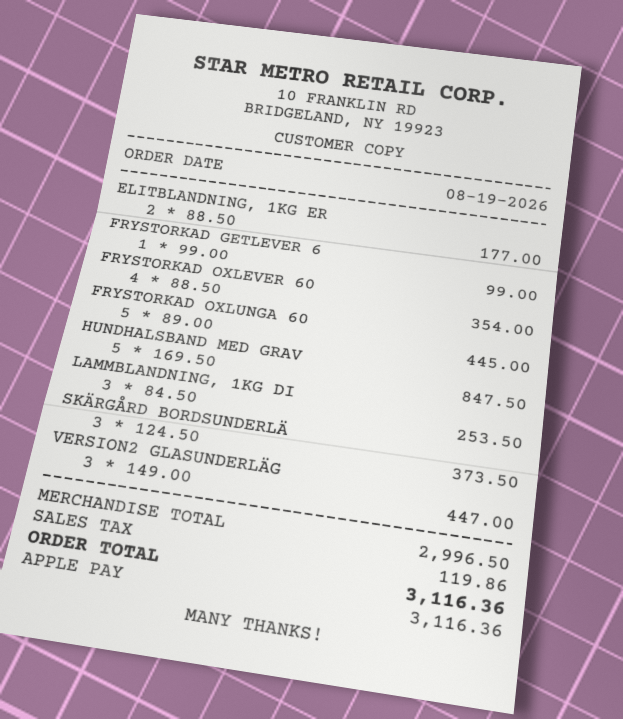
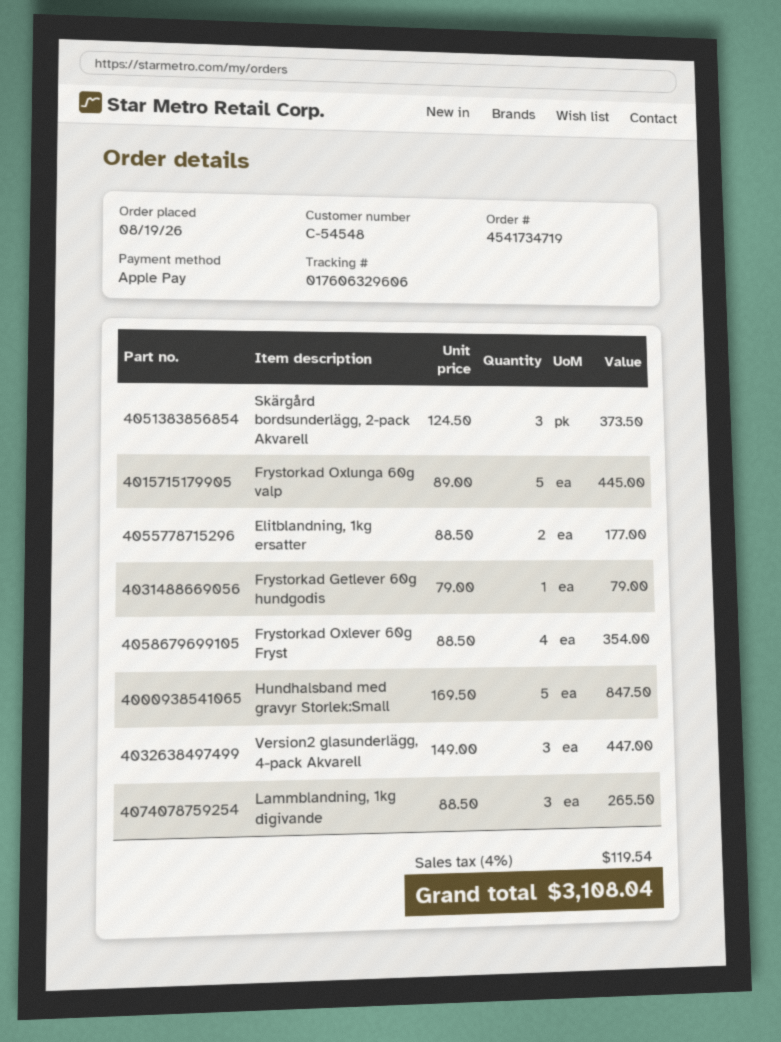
FRYSTORKAD GETLEVER 6: 1 x 99.00 = 99.00 -> 1 x 79.00 = 79.00
LAMMBLANDNING, 1KG DI: 3 x 84.50 = 253.50 -> 3 x 88.50 = 265.50
tax: 119.86 -> 119.54
total: 3116.36 -> 3108.04

